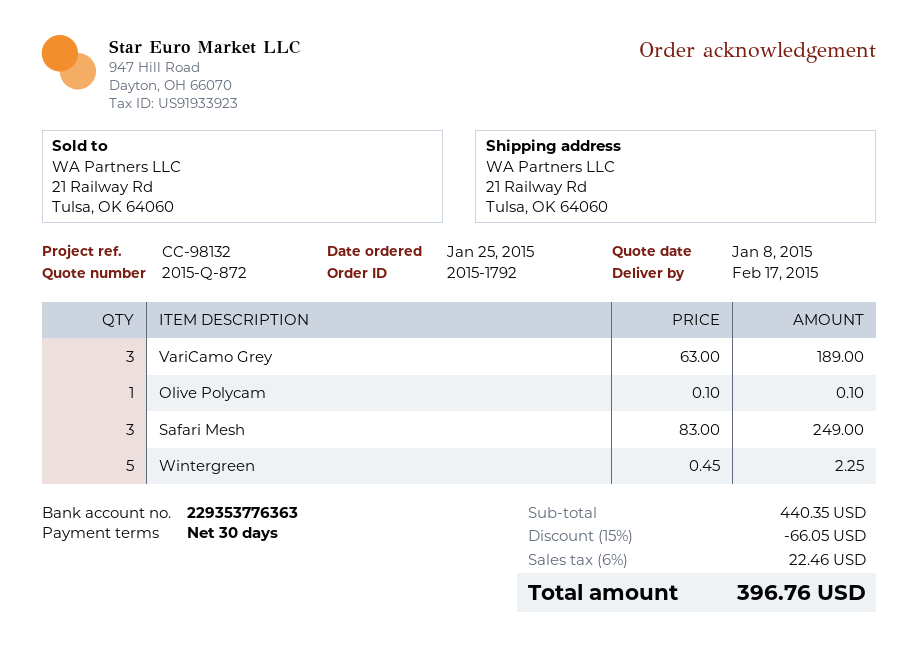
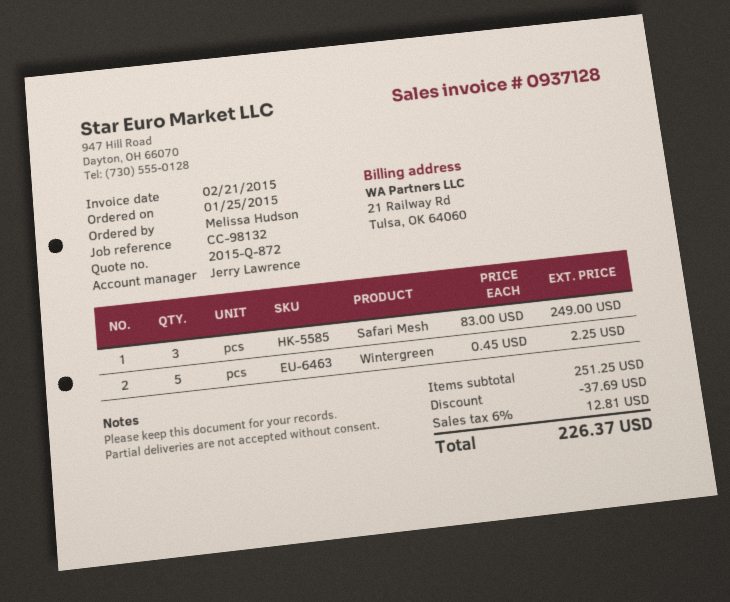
VariCamo Grey: 3 x 63.00 = 189.00 -> none
Olive Polycam: 1 x 0.10 = 0.10 -> none
subtotal: 440.35 -> 251.25
discount: 66.05 -> 37.69
tax: 6% = 22.46 -> 6% = 12.81
total: 396.76 -> 226.37

